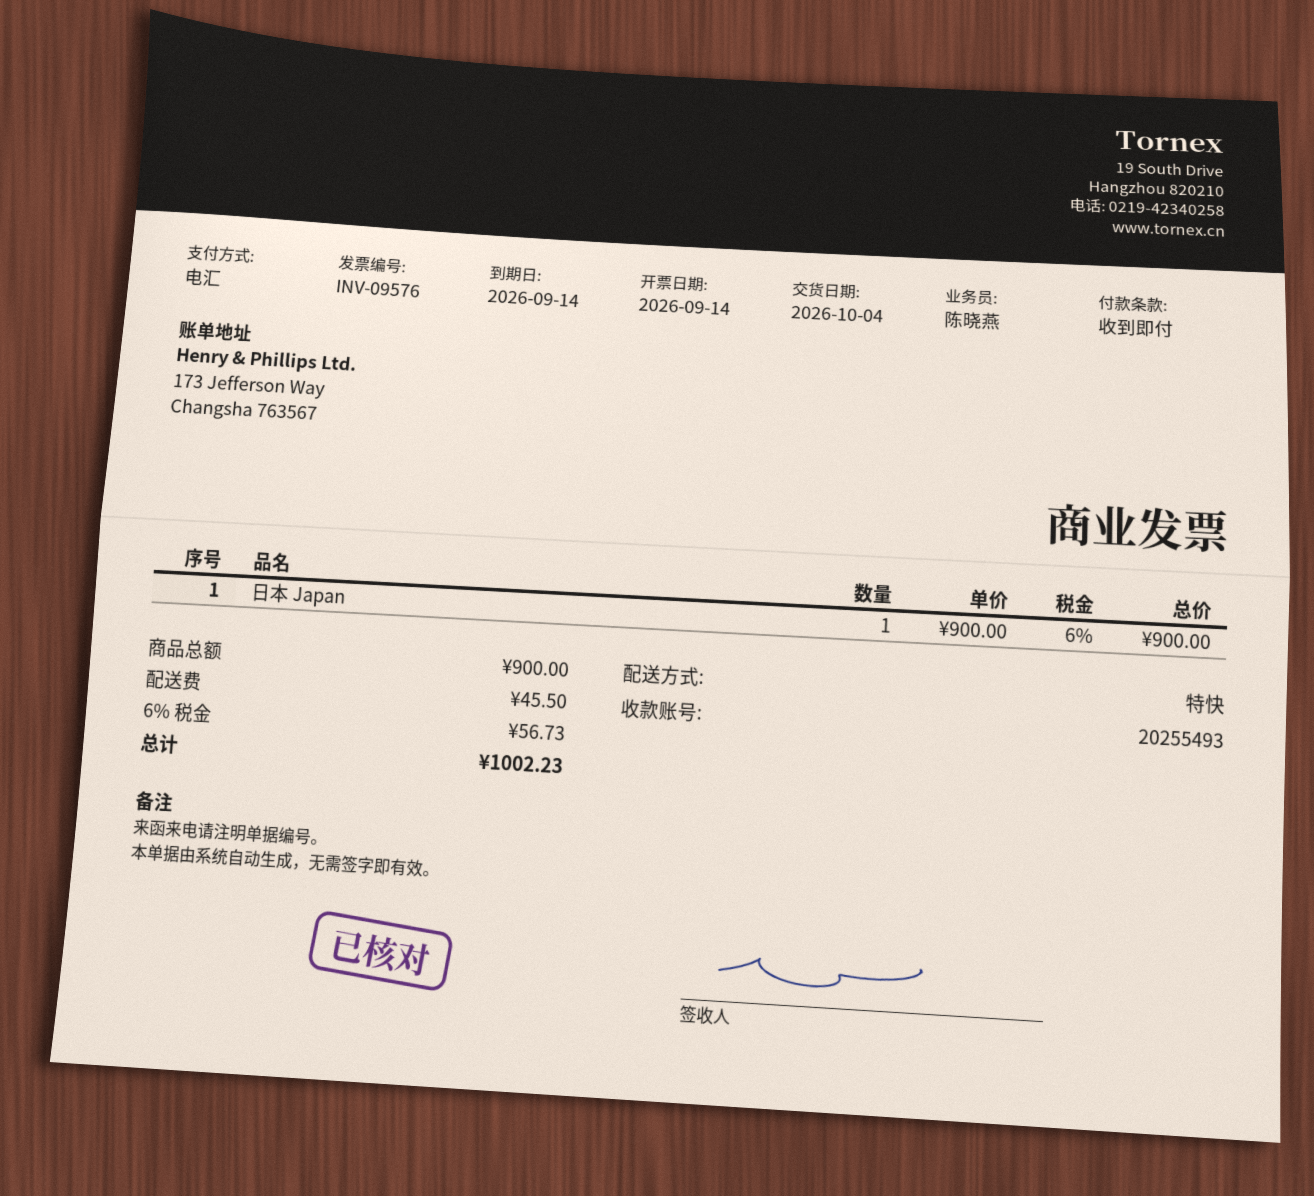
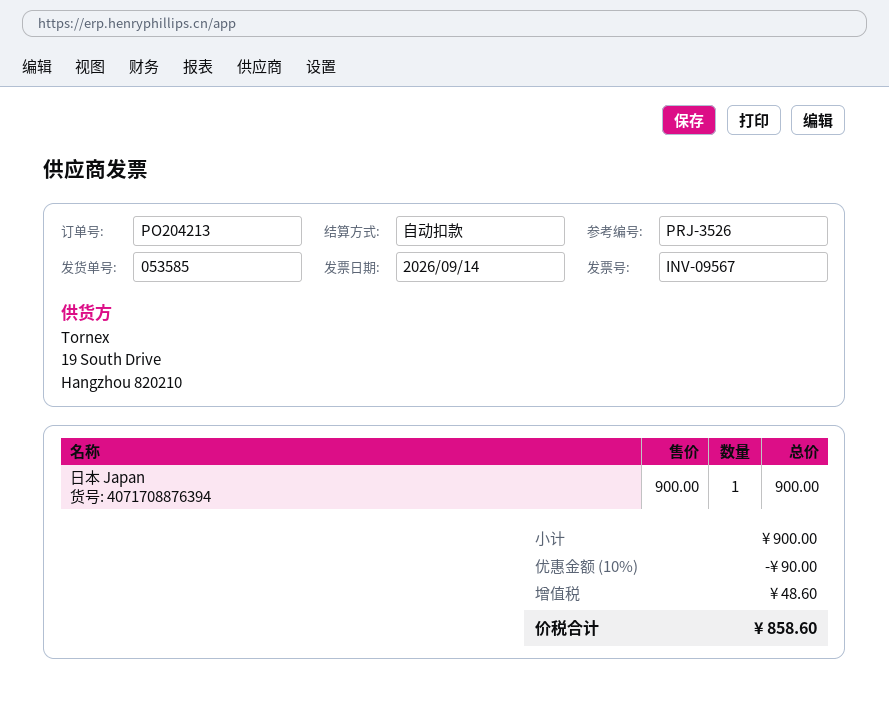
invoice number: INV-09576 -> INV-09567
payment method: bank transfer -> direct debit
discount: none -> 10% = 90.00
shipping: 45.50 -> none
tax: 56.73 -> 48.60
total: 1002.23 -> 858.60

